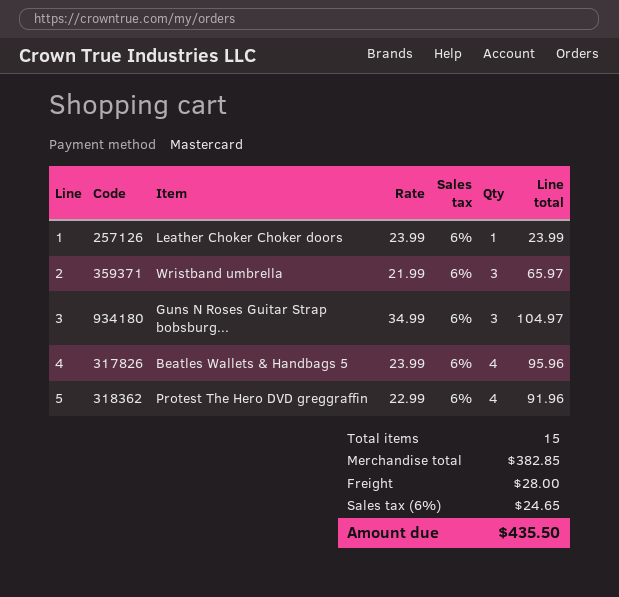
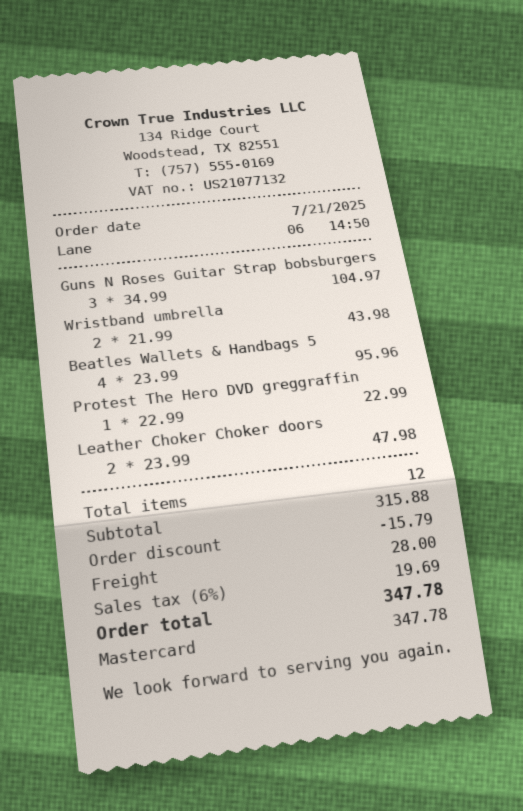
Leather Choker Choker doors: 1 x 23.99 = 23.99 -> 2 x 23.99 = 47.98
Wristband umbrella: 3 x 21.99 = 65.97 -> 2 x 21.99 = 43.98
Protest The Hero DVD greggraffin: 4 x 22.99 = 91.96 -> 1 x 22.99 = 22.99
total quantity: 15 -> 12
subtotal: 382.85 -> 315.88
discount: none -> 15.79
tax: 6% = 24.65 -> 6% = 19.69
total: 435.50 -> 347.78

